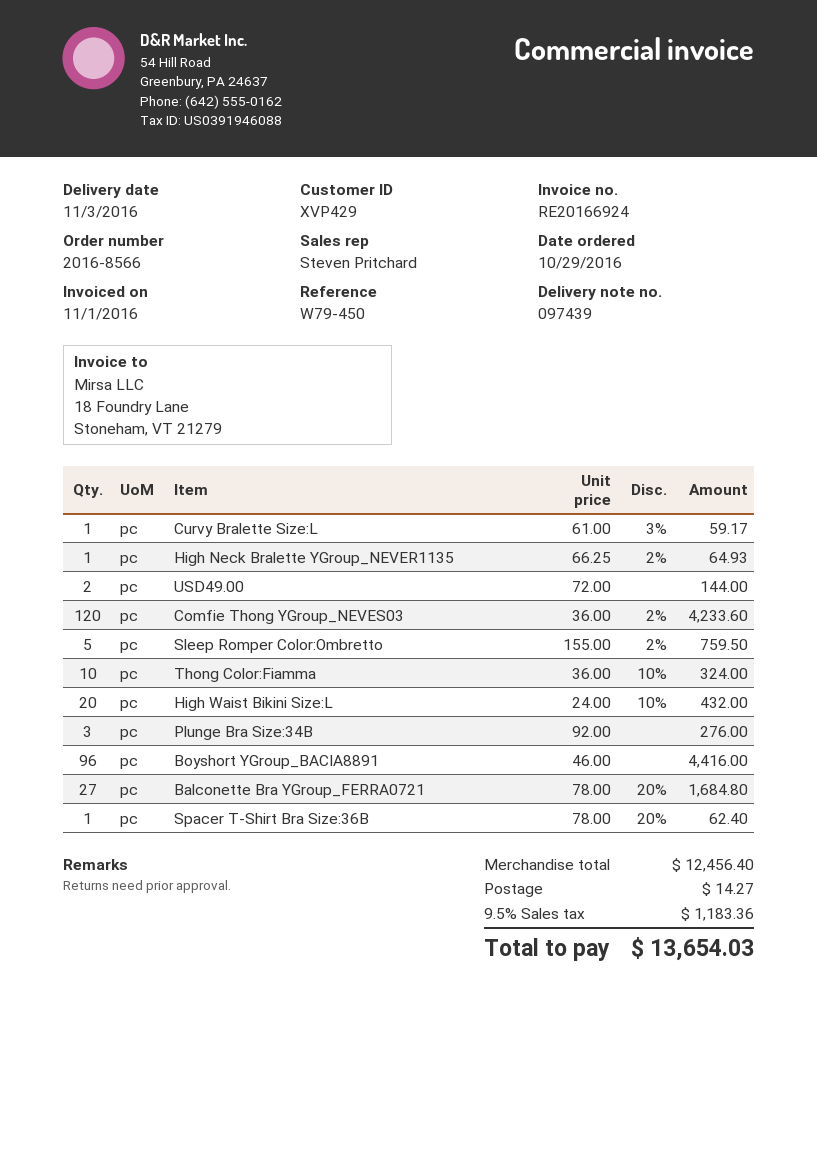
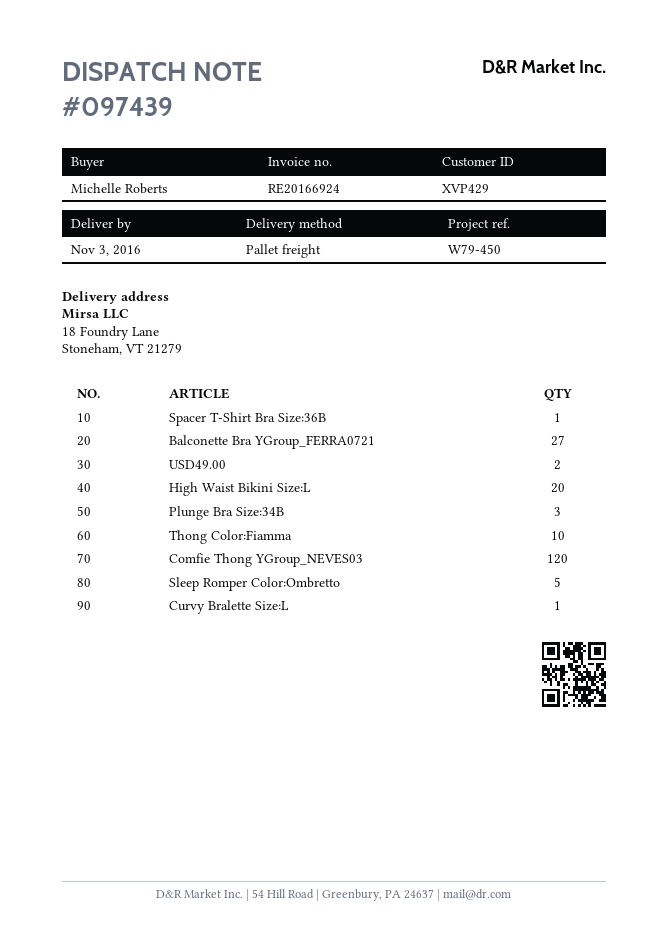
High Neck Bralette YGroup_NEVER1135: 1 -> none
Boyshort YGroup_BACIA8891: 96 -> none

